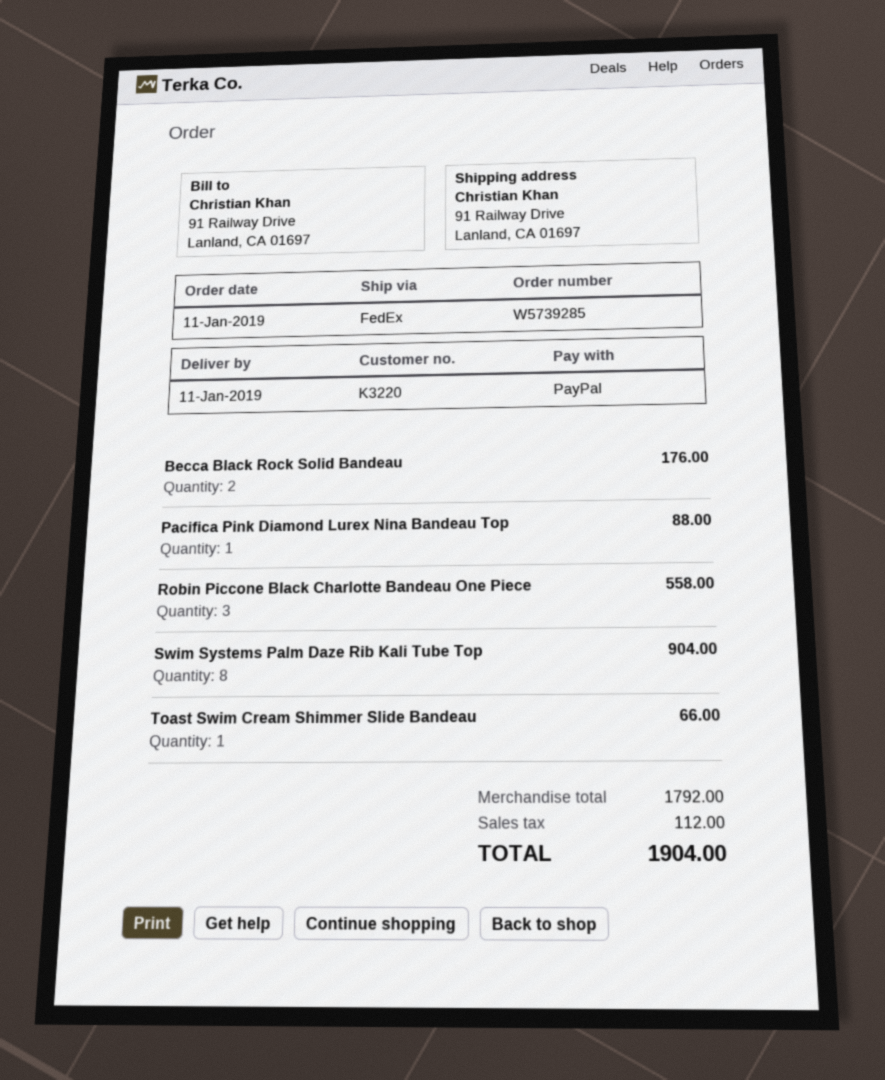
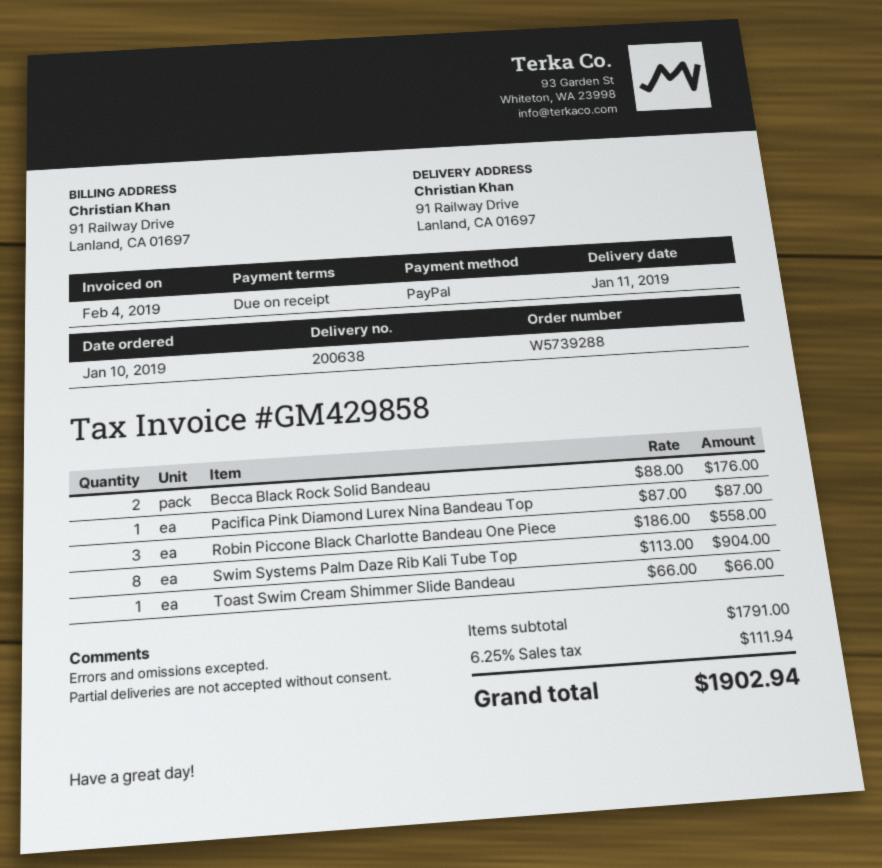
order number: W5739285 -> W5739288
order date: 2019-01-11 -> 2019-01-10
Pacifica Pink Diamond Lurex Nina Bandeau Top: 1 for 88.00 -> 1 for 87.00
subtotal: 1792.00 -> 1791.00
tax: 112.00 -> 111.94
total: 1904.00 -> 1902.94

